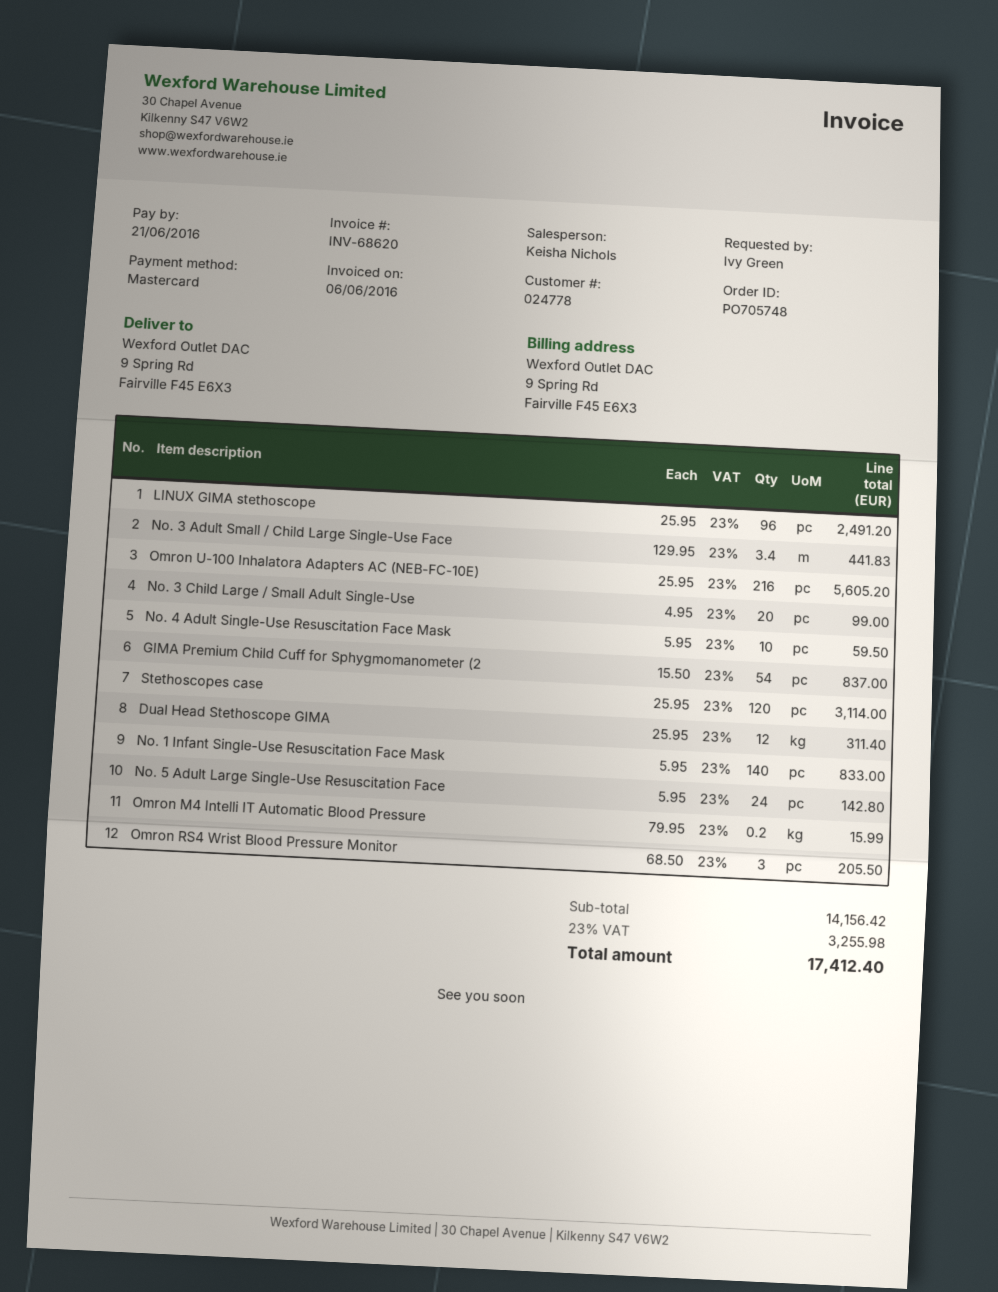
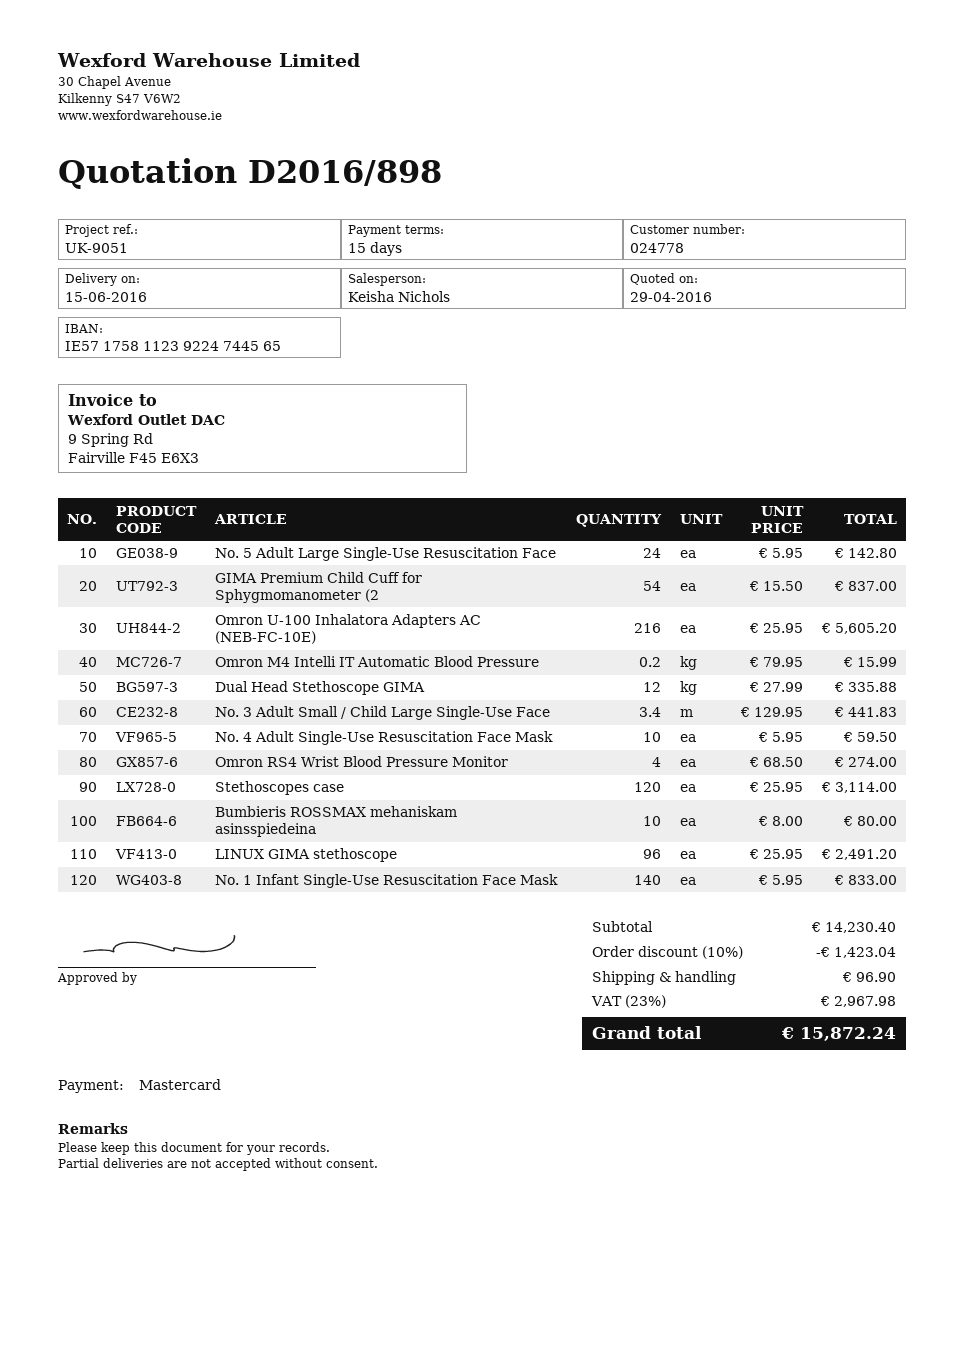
No. 3 Child Large / Small Adult Single-Use: 20 x 4.95 = 99.00 -> none
Dual Head Stethoscope GIMA: 12 x 25.95 = 311.40 -> 12 x 27.99 = 335.88
Omron RS4 Wrist Blood Pressure Monitor: 3 x 68.50 = 205.50 -> 4 x 68.50 = 274.00
Bumbieris ROSSMAX mehaniskam asinsspiedeina: none -> 10 x 8.00 = 80.00
subtotal: 14156.42 -> 14230.40
discount: none -> 10% = 1423.04
shipping: none -> 96.90
tax: 23% = 3255.98 -> 23% = 2967.98
total: 17412.40 -> 15872.24

